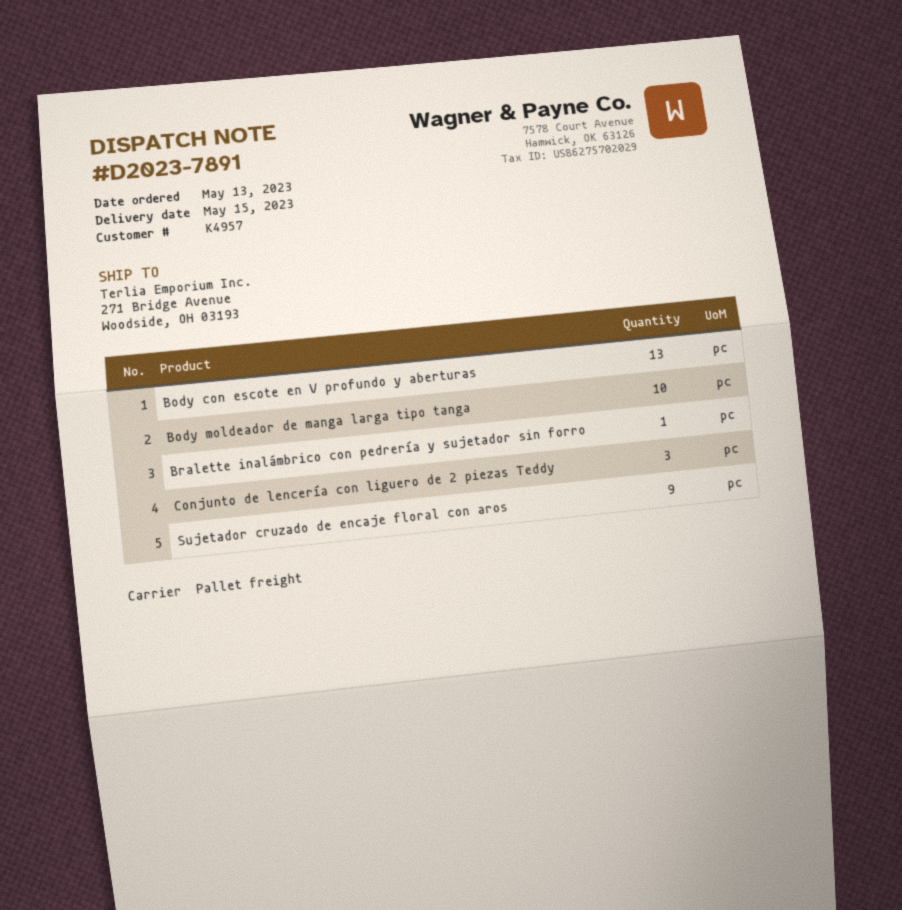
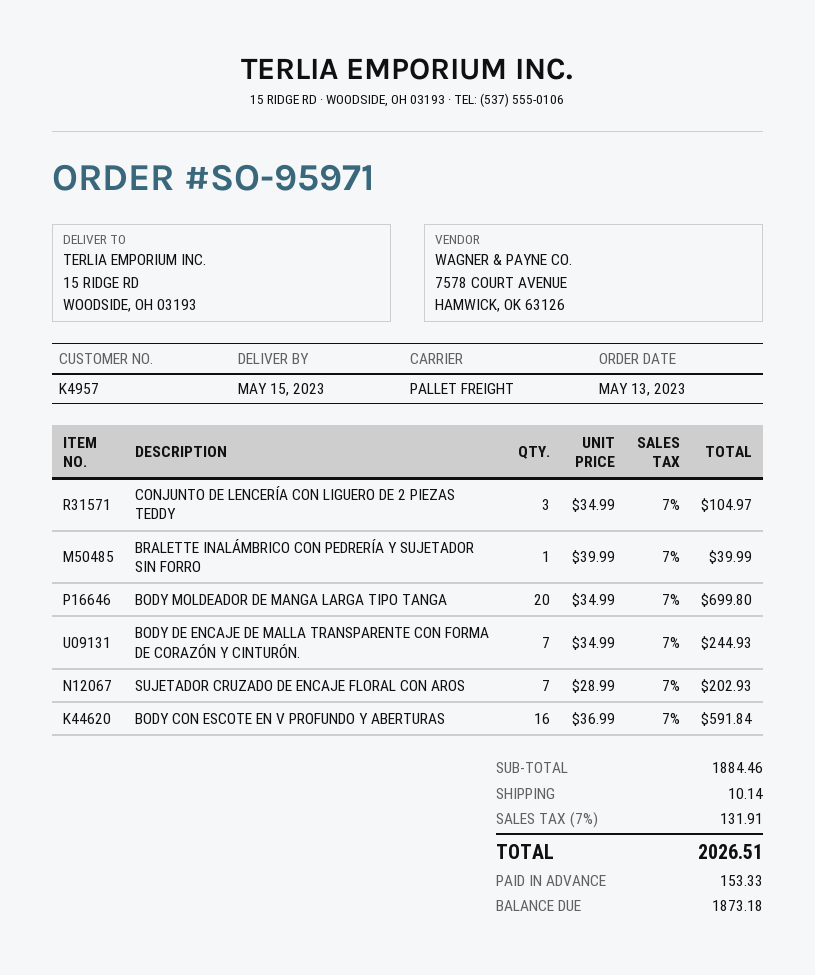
ship to: 271 Bridge Avenue, Woodside, OH 03193 -> 15 RIDGE RD, WOODSIDE, OH 03193
Body con escote en V profundo y aberturas: 13 -> 16
Body moldeador de manga larga tipo tanga: 10 -> 20
Sujetador cruzado de encaje floral con aros: 9 -> 7
BODY DE ENCAJE DE MALLA TRANSPARENTE CON FORMA DE CORAZÓN Y CINTURÓN.: none -> 7

